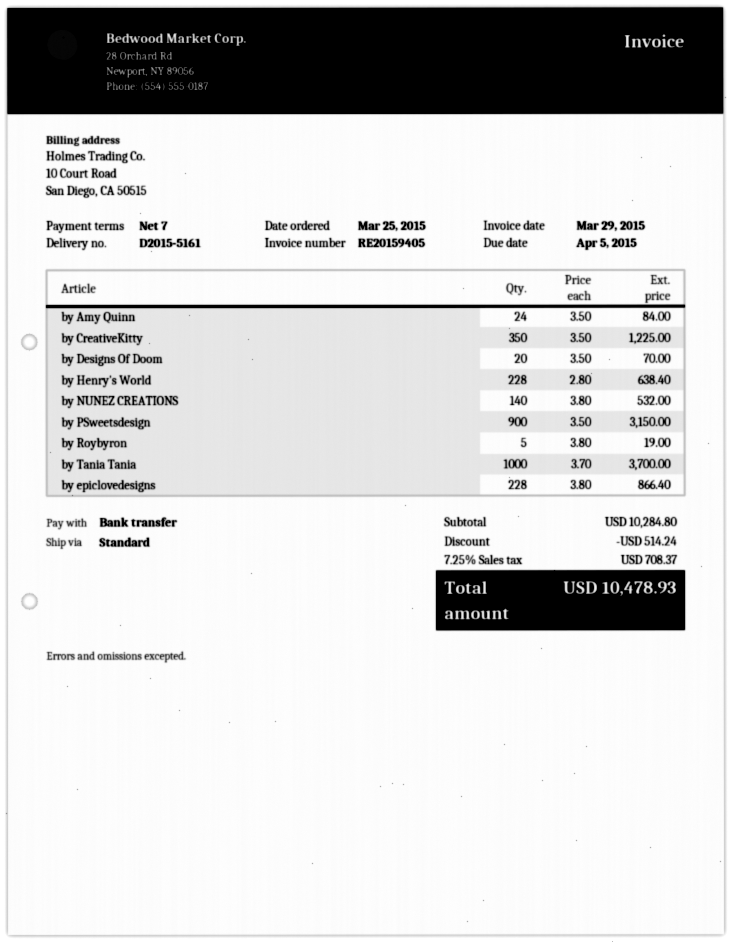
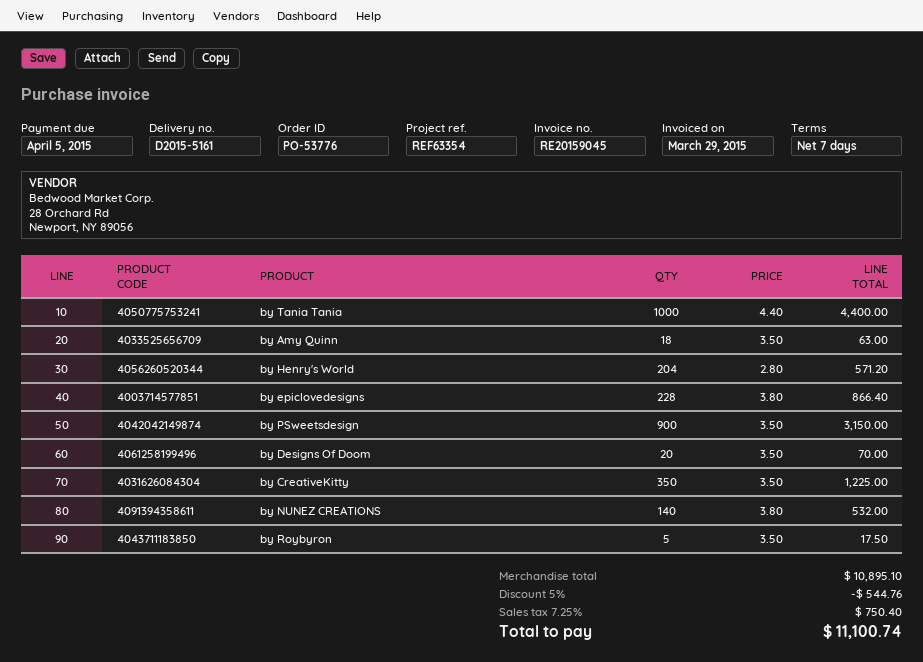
invoice number: RE20159405 -> RE20159045
by Amy Quinn: 24 x 3.50 = 84.00 -> 18 x 3.50 = 63.00
by Henry's World: 228 x 2.80 = 638.40 -> 204 x 2.80 = 571.20
by Roybyron: 5 x 3.80 = 19.00 -> 5 x 3.50 = 17.50
by Tania Tania: 1000 x 3.70 = 3700.00 -> 1000 x 4.40 = 4400.00
subtotal: 10284.80 -> 10895.10
discount: 514.24 -> 544.76
tax: 7.25% = 708.37 -> 7.25% = 750.40
total: 10478.93 -> 11100.74

